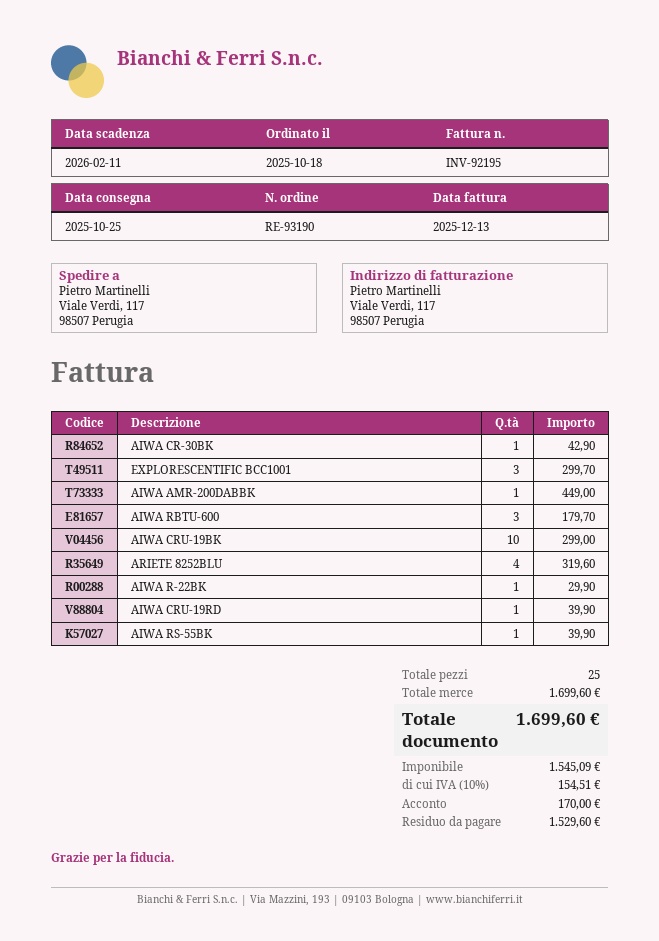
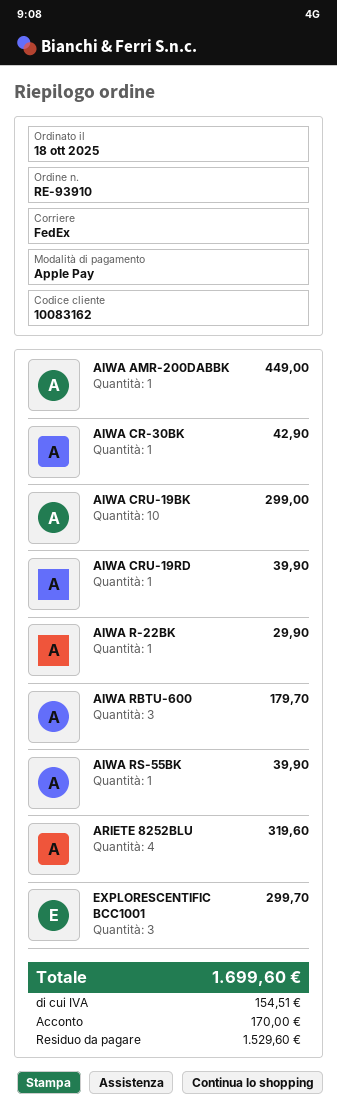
order number: RE-93190 -> RE-93910

